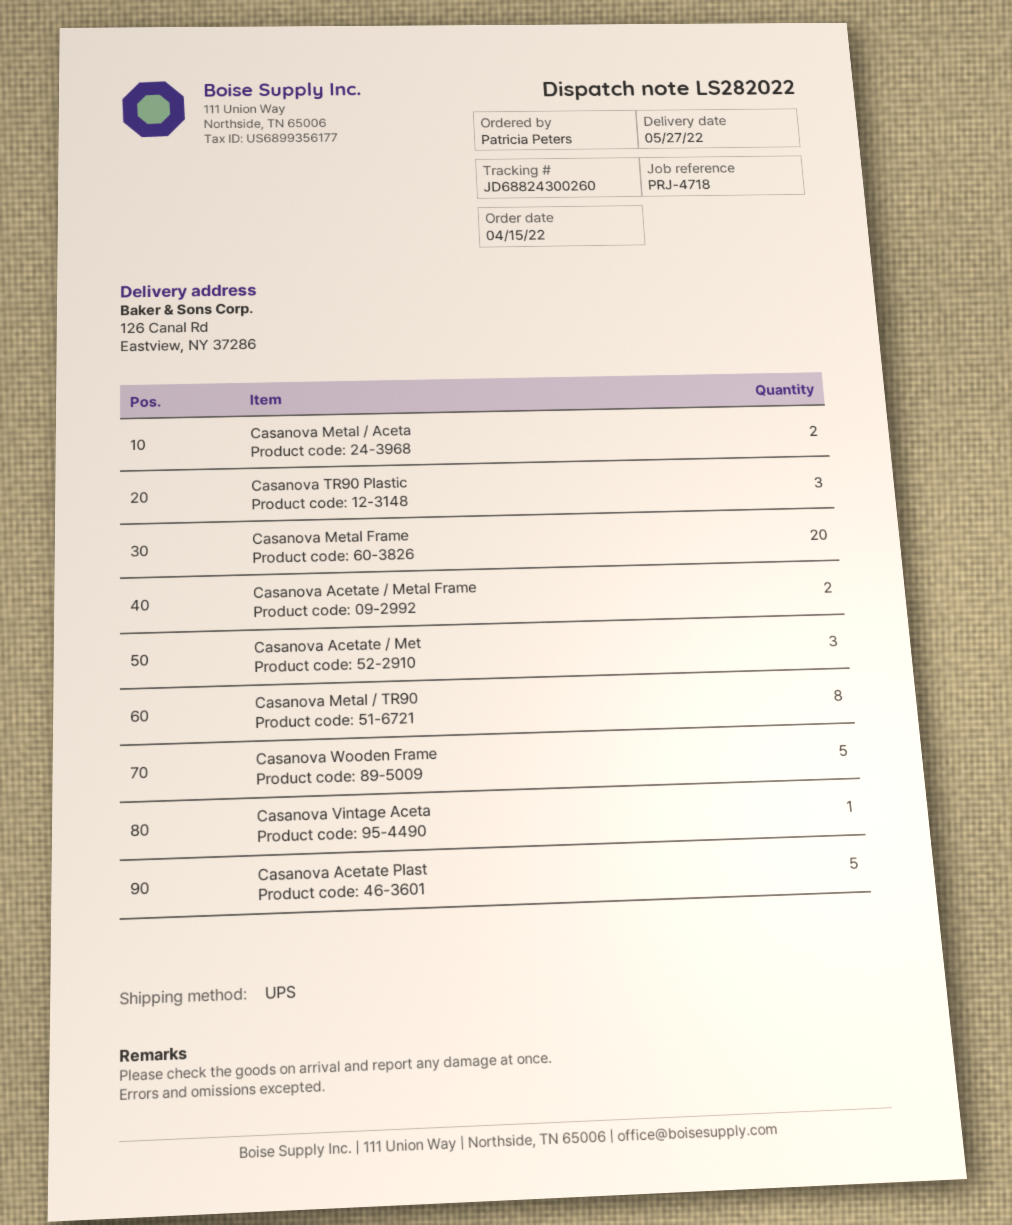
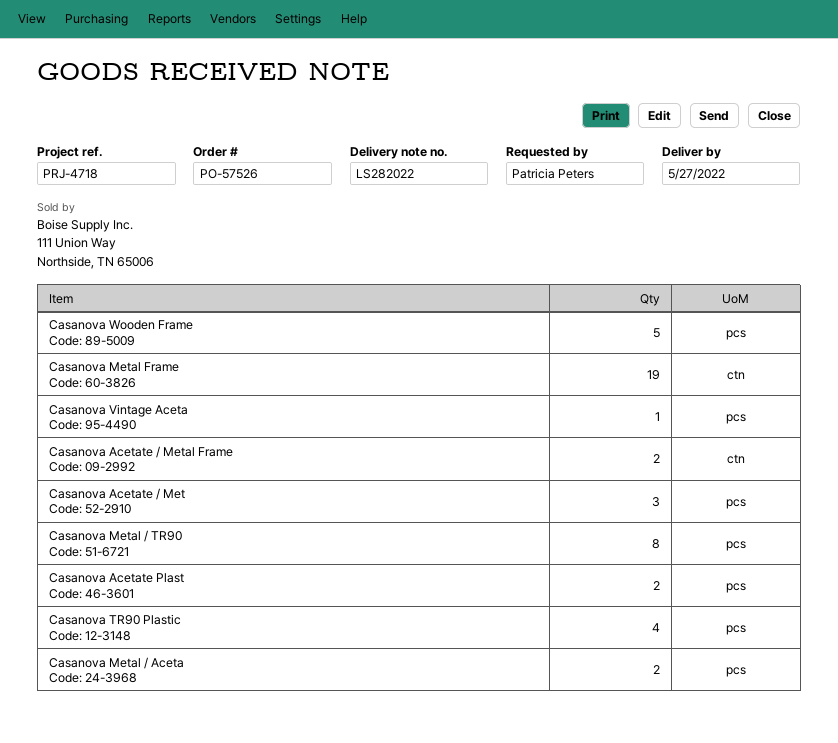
Casanova TR90 Plastic: 3 -> 4
Casanova Metal Frame: 20 -> 19
Casanova Acetate Plast: 5 -> 2

